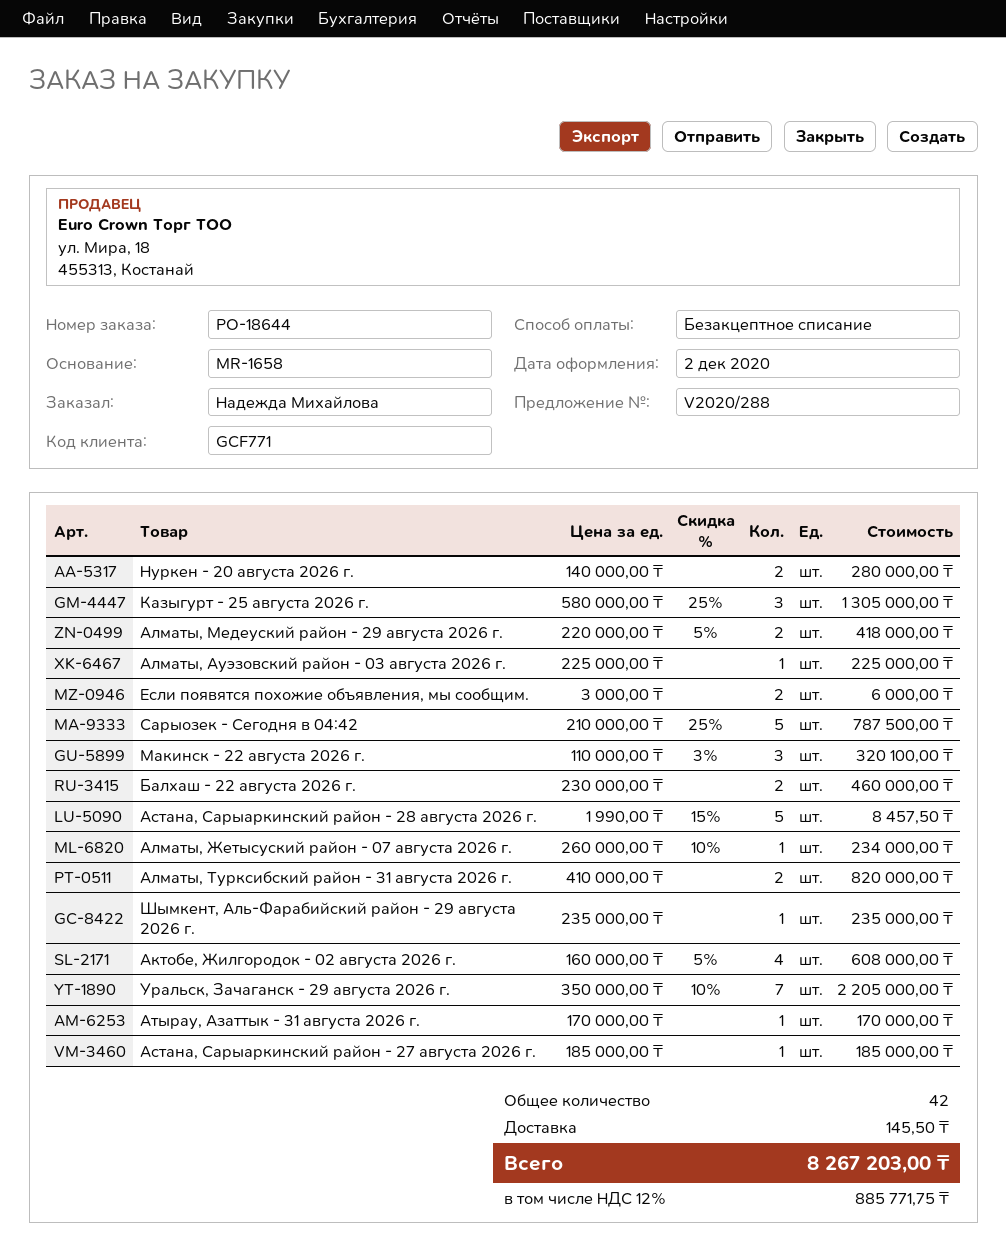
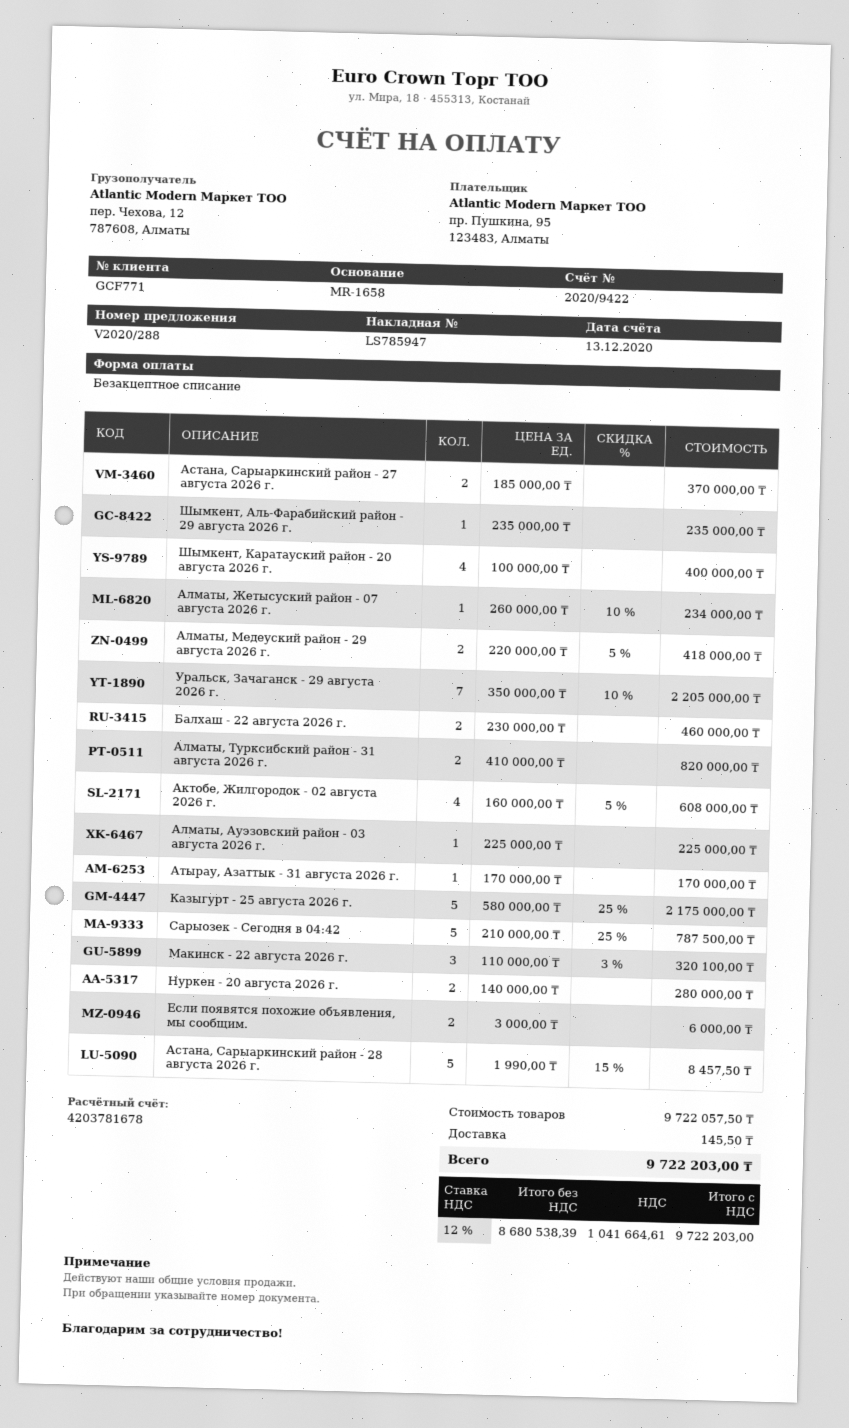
Казыгурт - 25 августа 2026 г.: 3 x 580000.00 - 25% = 1305000.00 -> 5 x 580000.00 - 25% = 2175000.00
Астана, Сарыаркинский район - 27 августа 2026 г.: 1 x 185000.00 = 185000.00 -> 2 x 185000.00 = 370000.00
Шымкент, Каратауский район - 20 августа 2026 г.: none -> 4 x 100000.00 = 400000.00
tax: 12% = 885771.75 -> 12% = 1041664.61
total: 8267203.00 -> 9722203.00

